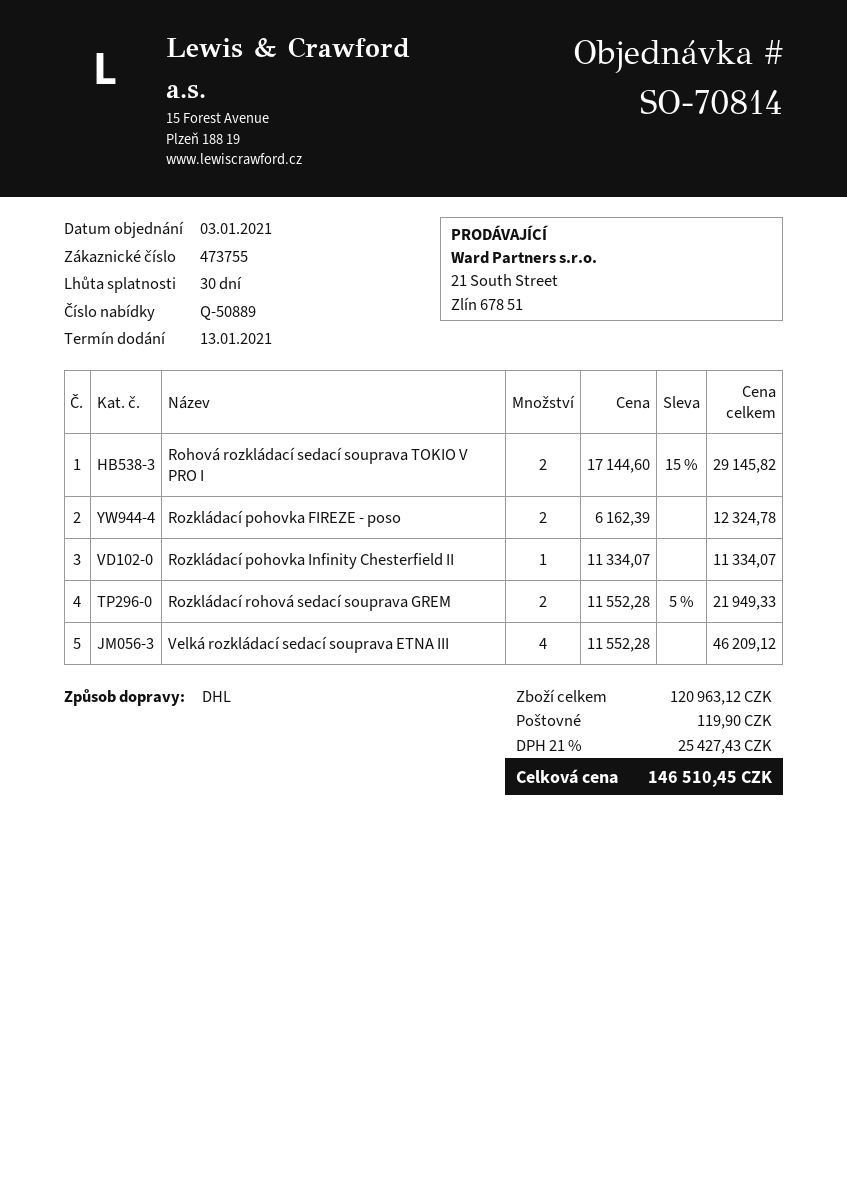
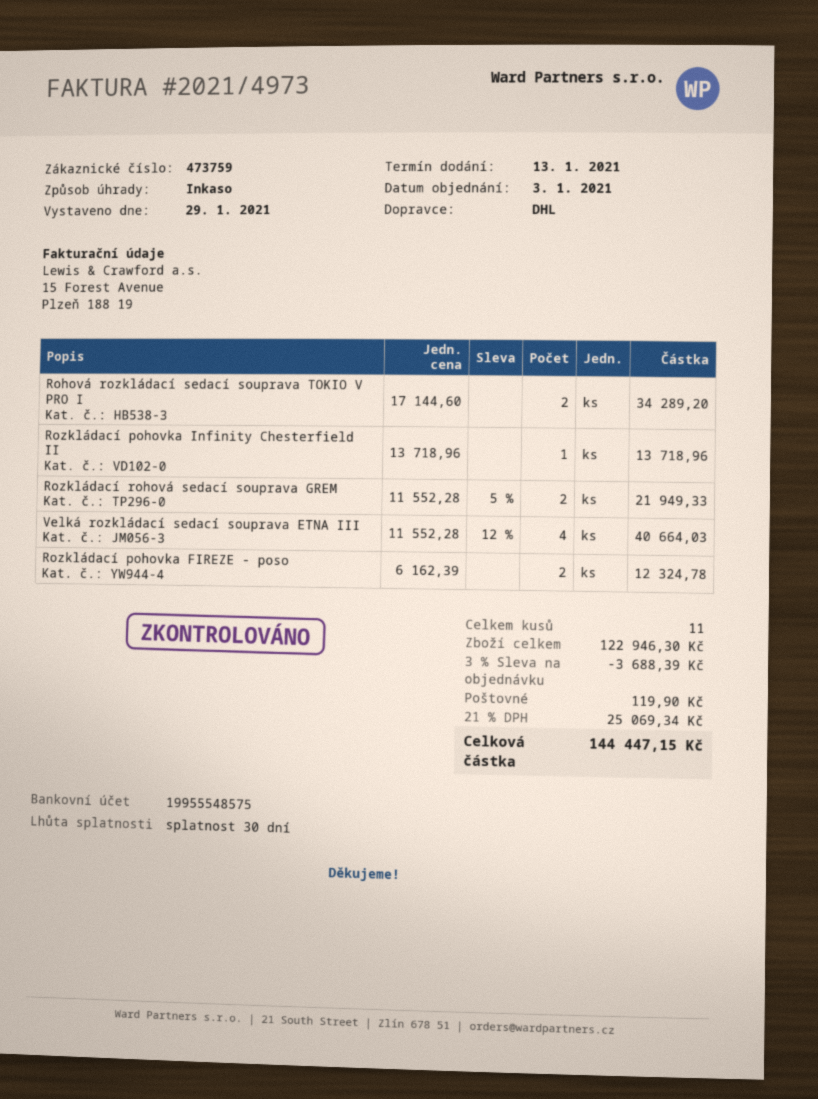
customer number: 473755 -> 473759
Rohová rozkládací sedací souprava TOKIO V PRO I: 2 x 17144.60 - 15% = 29145.82 -> 2 x 17144.60 = 34289.20
Rozkládací pohovka Infinity Chesterfield II: 1 x 11334.07 = 11334.07 -> 1 x 13718.96 = 13718.96
Velká rozkládací sedací souprava ETNA III: 4 x 11552.28 = 46209.12 -> 4 x 11552.28 - 12% = 40664.03
subtotal: 120963.12 -> 122946.30
discount: none -> 3% = 3688.39
tax: 21% = 25427.43 -> 21% = 25069.34
total: 146510.45 -> 144447.15

